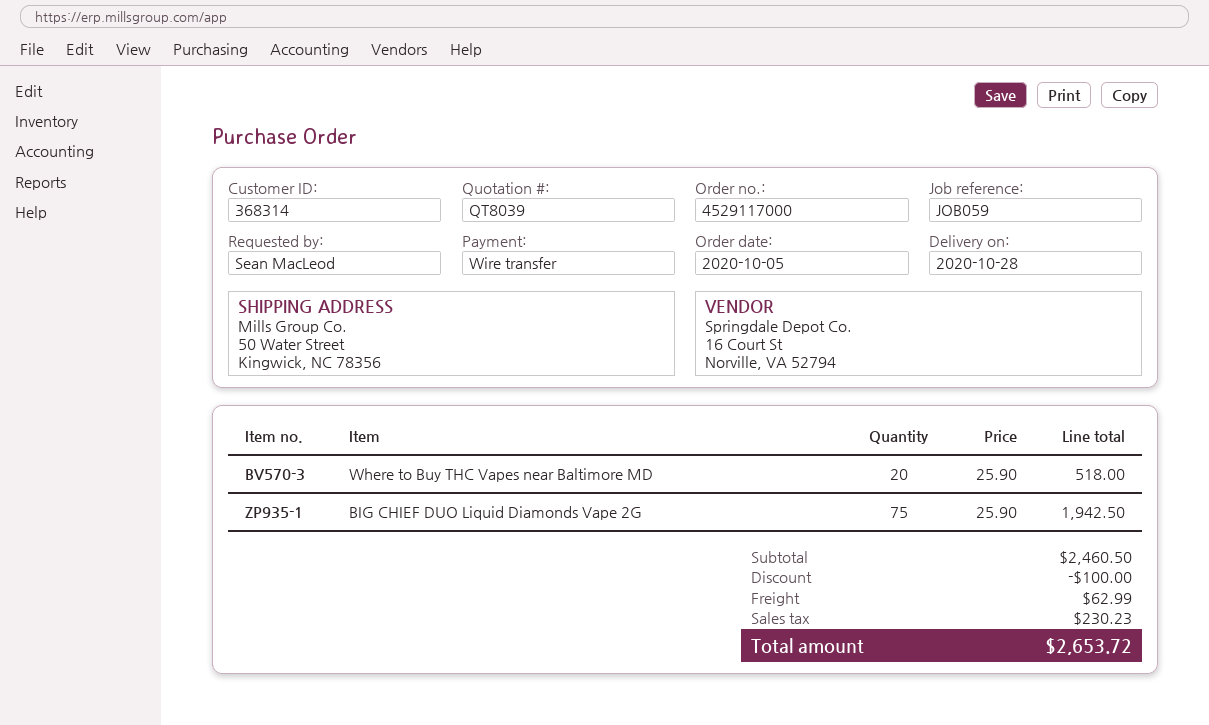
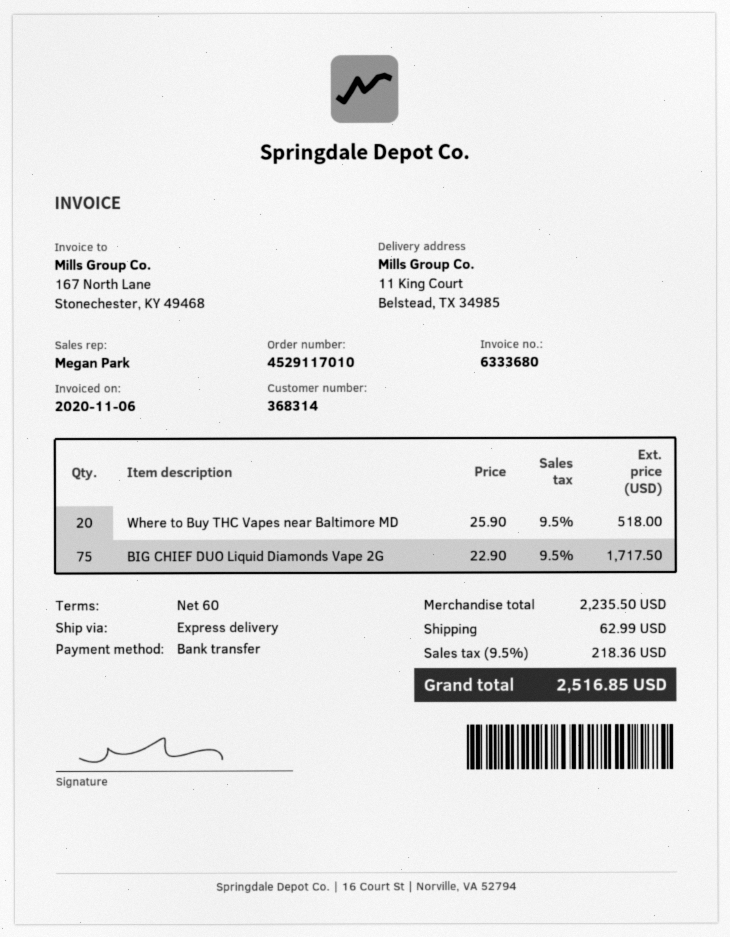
order number: 4529117000 -> 4529117010
ship to: 50 Water Street, Kingwick, NC 78356 -> 11 King Court, Belstead, TX 34985
BIG CHIEF DUO Liquid Diamonds Vape 2G: 75 x 25.90 = 1942.50 -> 75 x 22.90 = 1717.50
subtotal: 2460.50 -> 2235.50
discount: 100.00 -> none
tax: 230.23 -> 218.36
total: 2653.72 -> 2516.85

